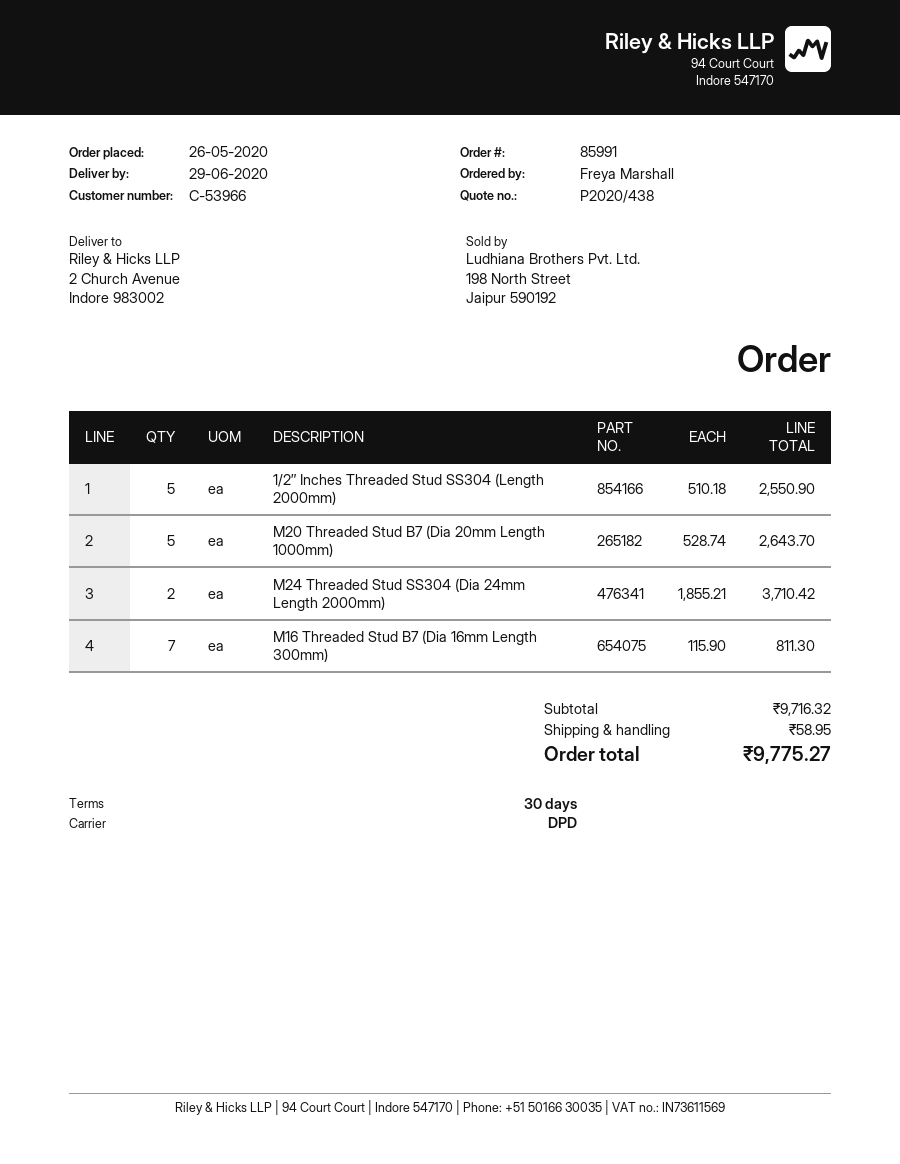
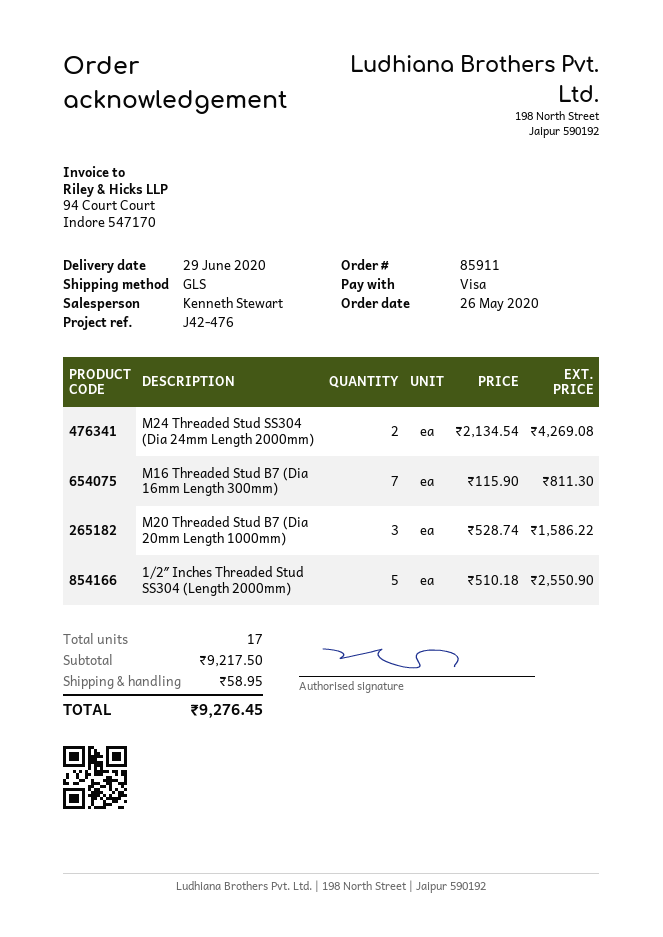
order number: 85991 -> 85911
shipping method: DPD -> GLS
M20 Threaded Stud B7 (Dia 20mm Length 1000mm): 5 x 528.74 = 2643.70 -> 3 x 528.74 = 1586.22
M24 Threaded Stud SS304 (Dia 24mm Length 2000mm): 2 x 1855.21 = 3710.42 -> 2 x 2134.54 = 4269.08
subtotal: 9716.32 -> 9217.50
total: 9775.27 -> 9276.45

